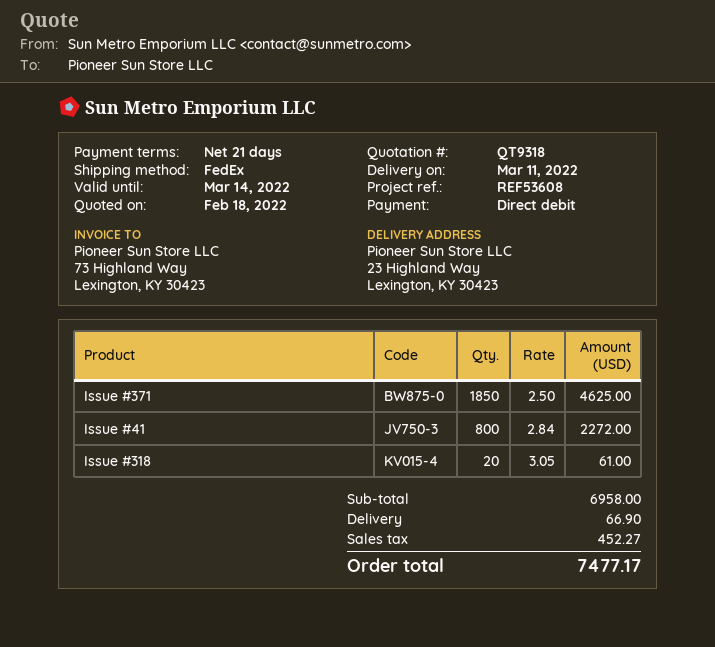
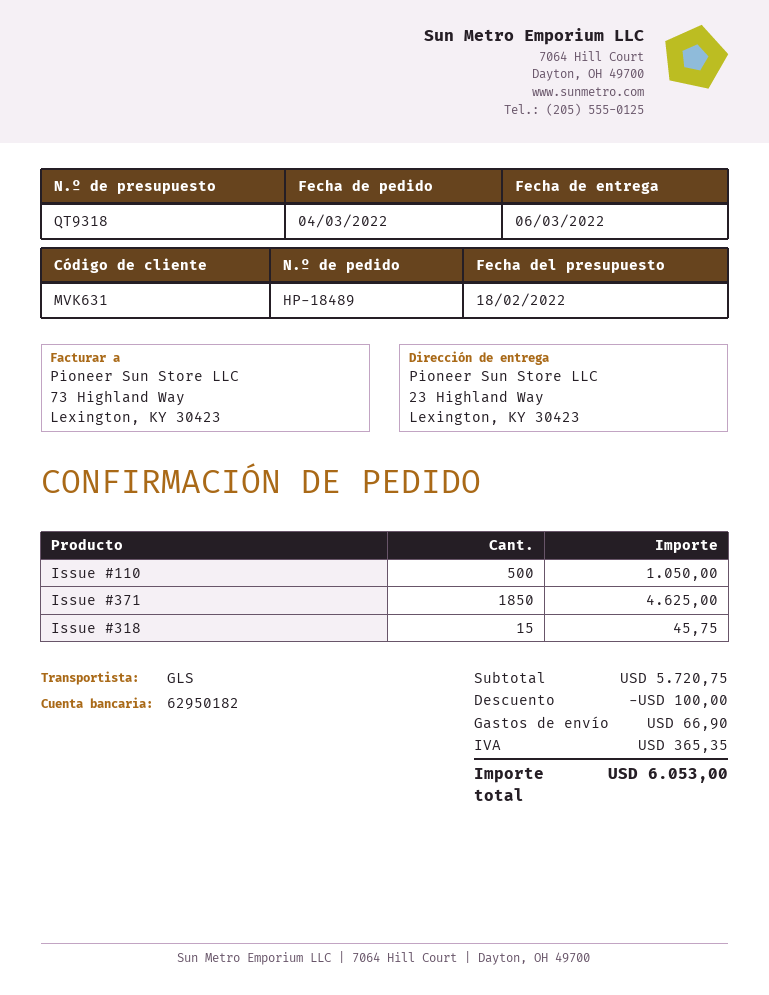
delivery date: 2022-03-11 -> 2022-03-06
shipping method: FedEx -> GLS
Issue #41: 800 for 2272.00 -> none
Issue #318: 20 for 61.00 -> 15 for 45.75
Issue #110: none -> 500 for 1050.00
subtotal: 6958.00 -> 5720.75
discount: none -> 100.00
tax: 452.27 -> 365.35
total: 7477.17 -> 6053.00

